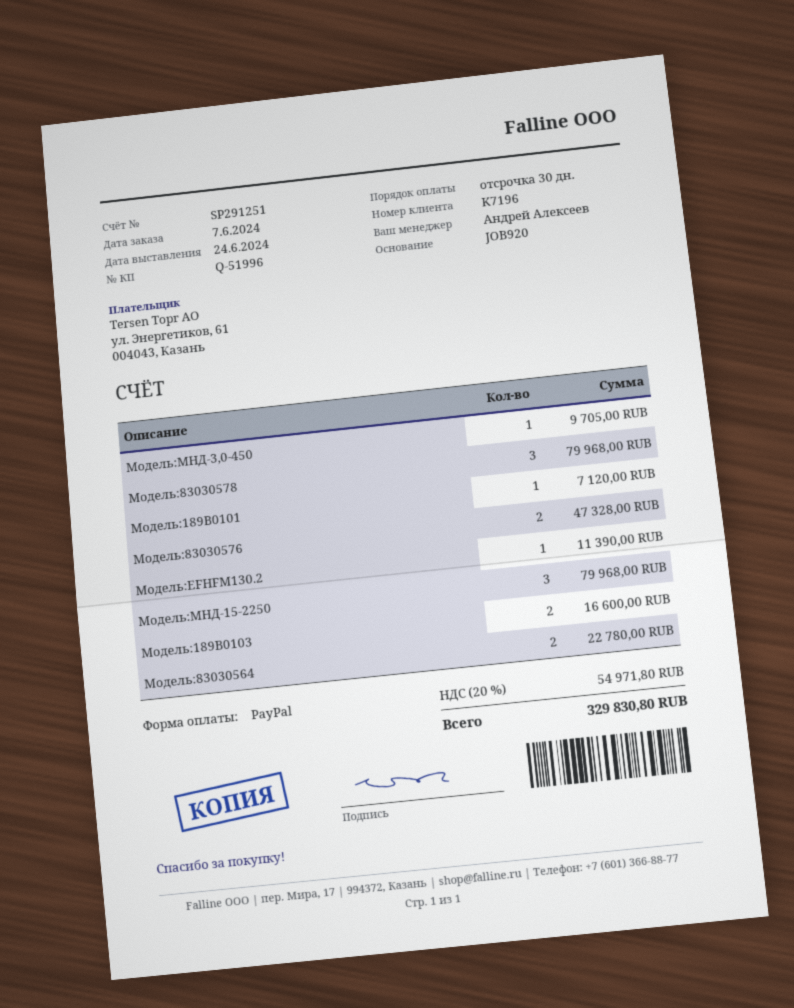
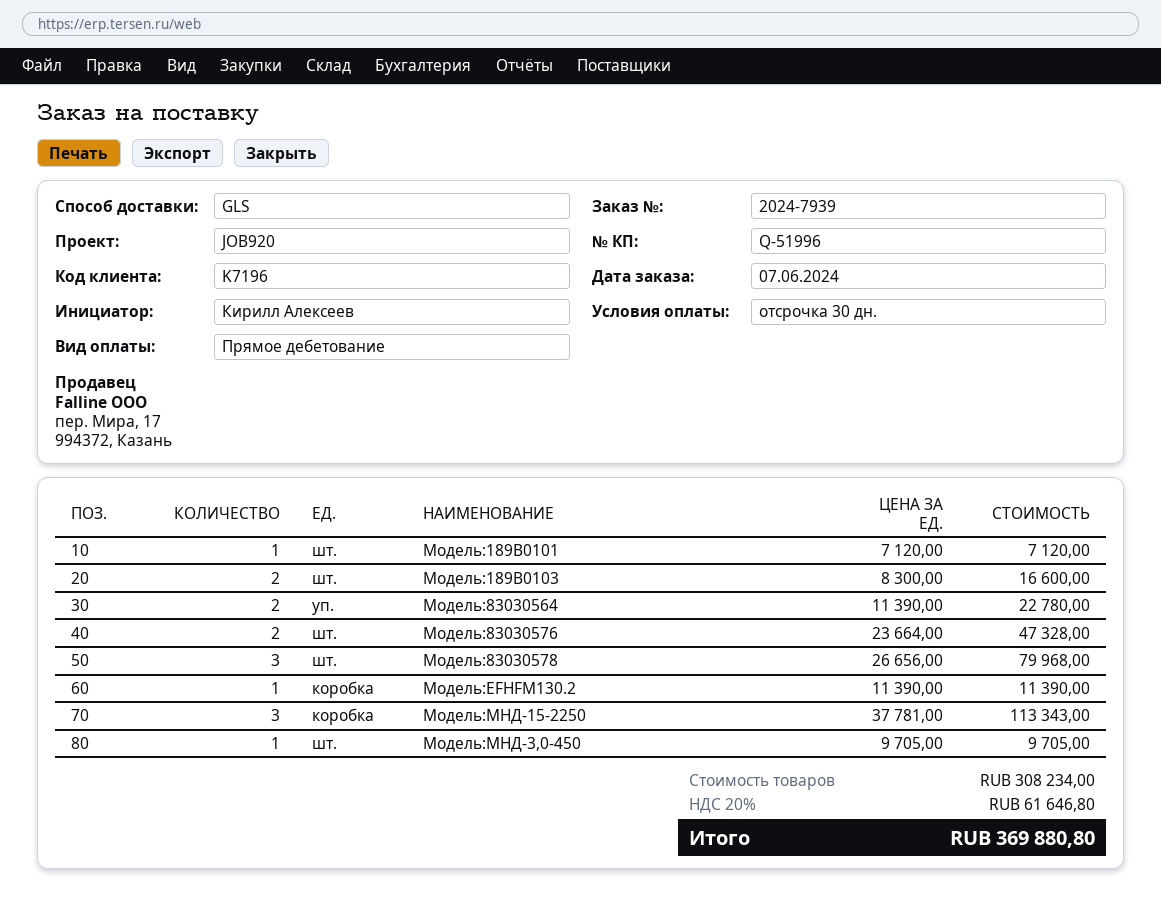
payment method: PayPal -> direct debit
Модель:МНД-15-2250: 3 for 79968.00 -> 3 for 113343.00
tax: 20% = 54971.80 -> 20% = 61646.80
total: 329830.80 -> 369880.80

